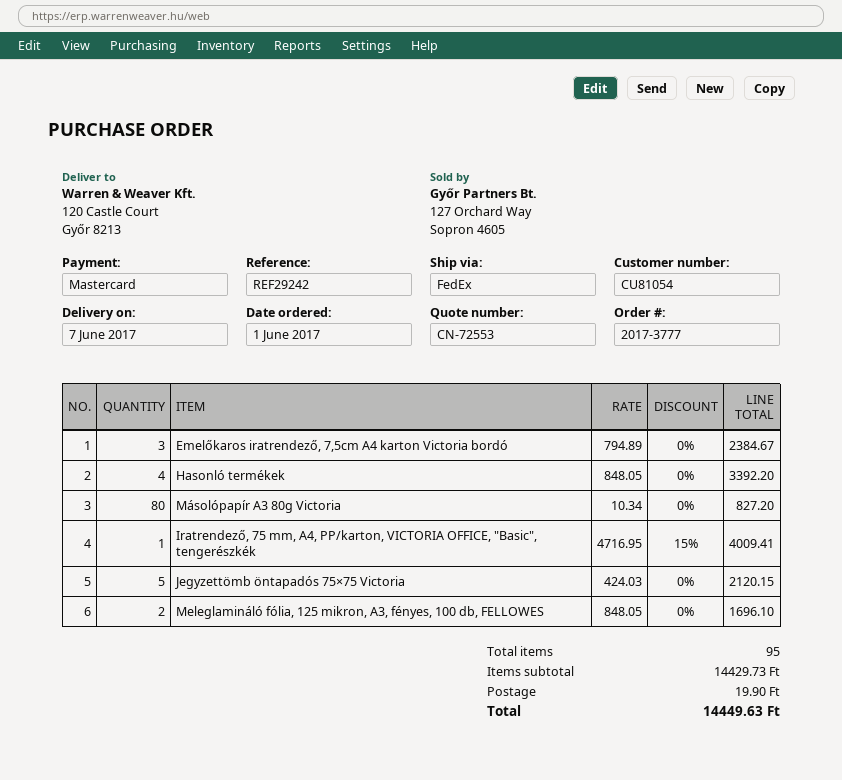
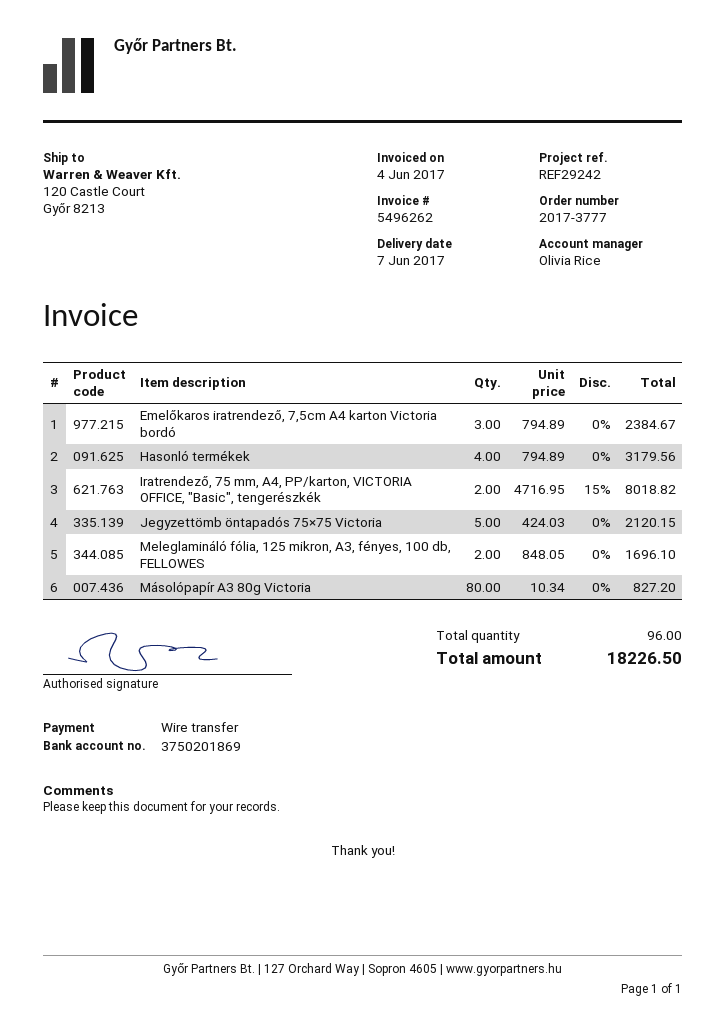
payment method: Mastercard -> bank transfer
Hasonló termékek: 4 x 848.05 = 3392.20 -> 4 x 794.89 = 3179.56
Iratrendező, 75 mm, A4, PP/karton, VICTORIA OFFICE, "Basic", tengerészkék: 1 x 4716.95 - 15% = 4009.41 -> 2 x 4716.95 - 15% = 8018.82
total quantity: 95 -> 96
shipping: 19.90 -> none
total: 14449.63 -> 18226.50

